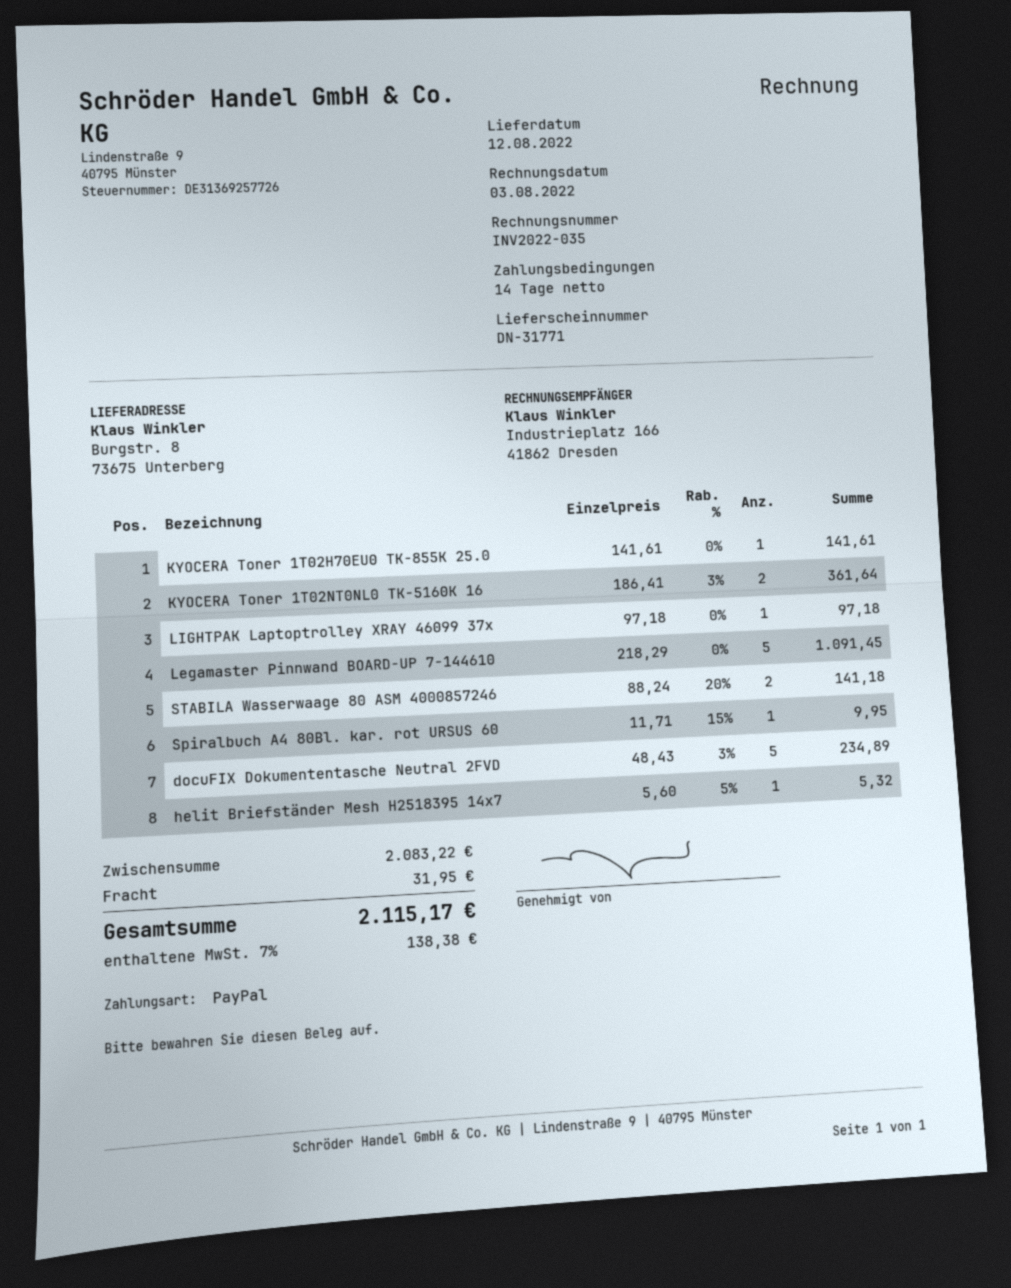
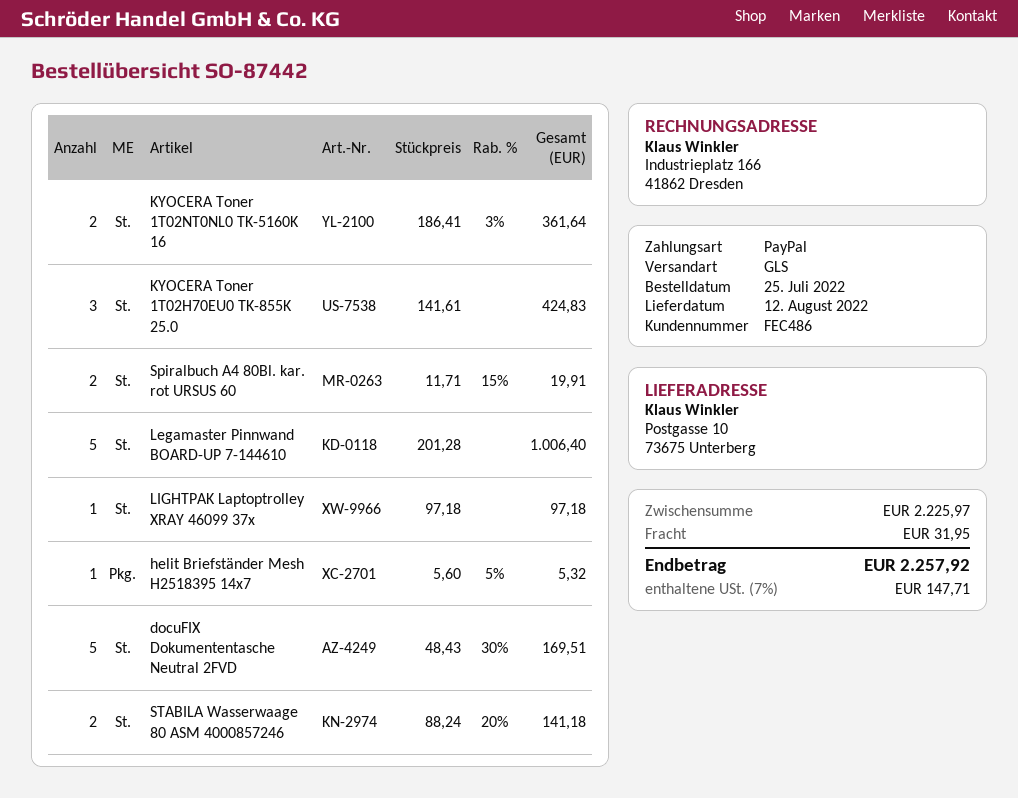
ship to: Burgstr. 8, 73675 Unterberg -> Postgasse 10, 73675 Unterberg
KYOCERA Toner 1T02H70EU0 TK-855K 25.0: 1 x 141.61 = 141.61 -> 3 x 141.61 = 424.83
Legamaster Pinnwand BOARD-UP 7-144610: 5 x 218.29 = 1091.45 -> 5 x 201.28 = 1006.40
Spiralbuch A4 80Bl. kar. rot URSUS 60: 1 x 11.71 - 15% = 9.95 -> 2 x 11.71 - 15% = 19.91
docuFIX Dokumententasche Neutral 2FVD: 5 x 48.43 - 3% = 234.89 -> 5 x 48.43 - 30% = 169.51
subtotal: 2083.22 -> 2225.97
tax: 7% = 138.38 -> 7% = 147.71
total: 2115.17 -> 2257.92

